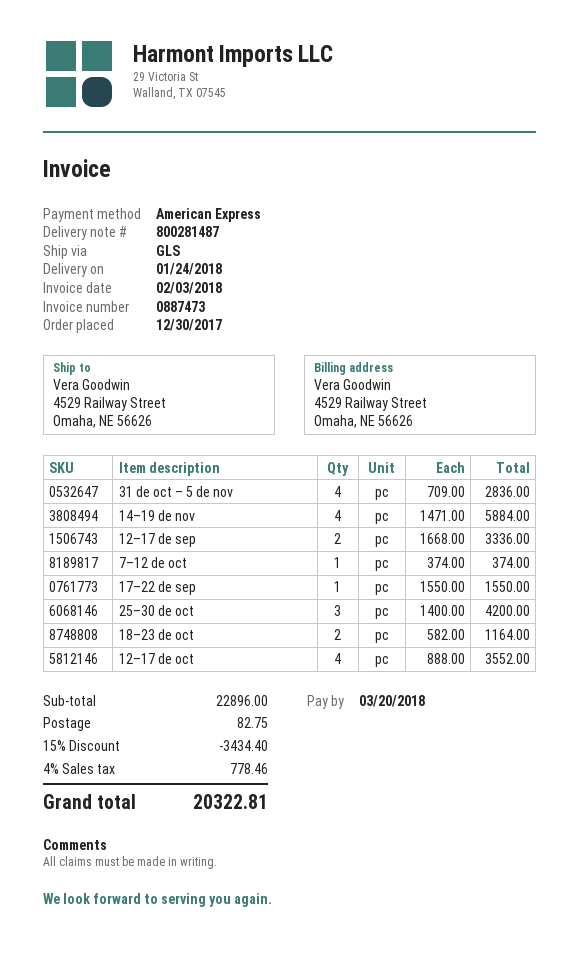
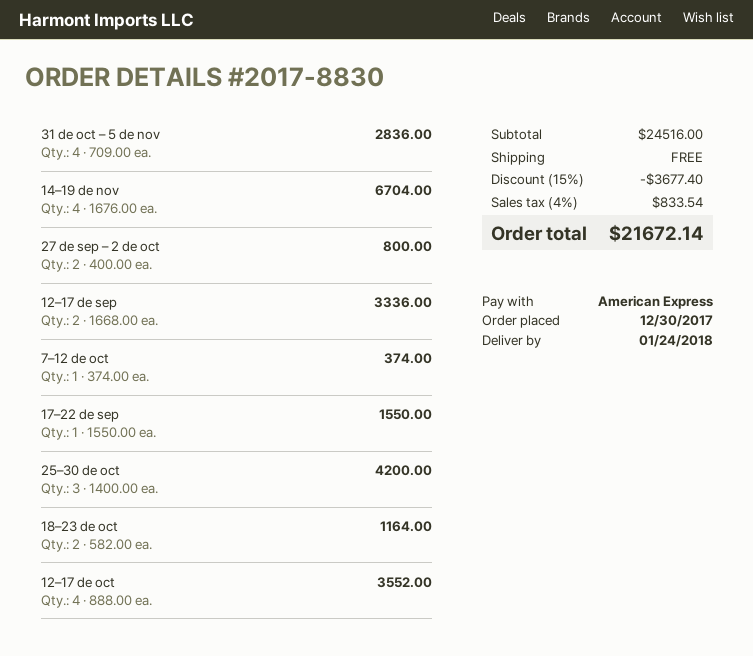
14–19 de nov: 4 x 1471.00 = 5884.00 -> 4 x 1676.00 = 6704.00
27 de sep – 2 de oct: none -> 2 x 400.00 = 800.00
subtotal: 22896.00 -> 24516.00
discount: 15% = 3434.40 -> 15% = 3677.40
shipping: 82.75 -> 0.00
tax: 4% = 778.46 -> 4% = 833.54
total: 20322.81 -> 21672.14

